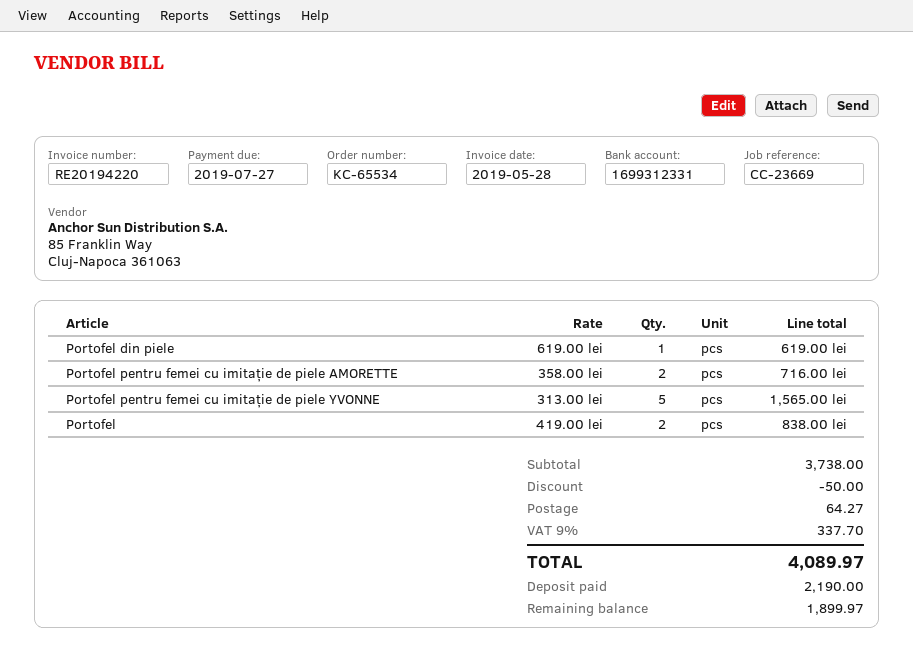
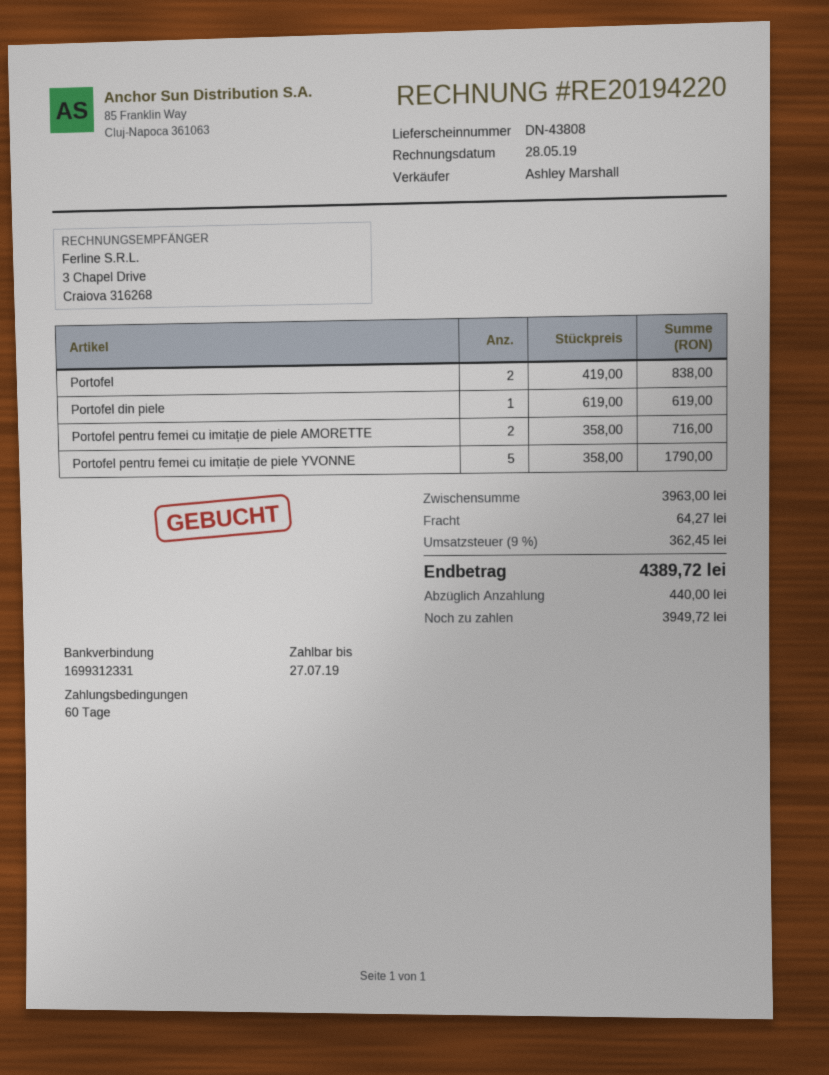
Portofel pentru femei cu imitație de piele YVONNE: 5 x 313.00 = 1565.00 -> 5 x 358.00 = 1790.00
subtotal: 3738.00 -> 3963.00
discount: 50.00 -> none
tax: 9% = 337.70 -> 9% = 362.45
total: 4089.97 -> 4389.72
deposit: 2190.00 -> 440.00
balance: 1899.97 -> 3949.72

